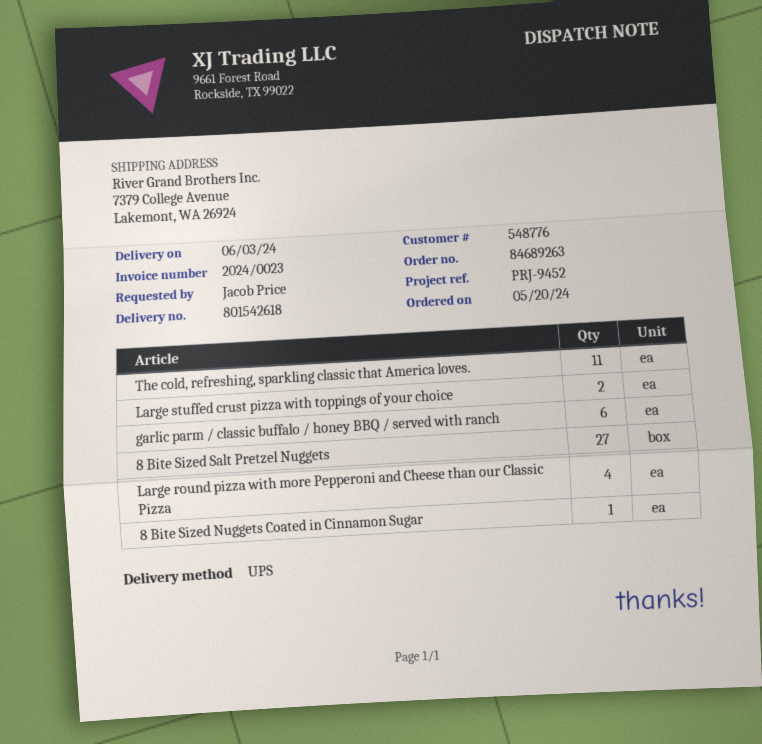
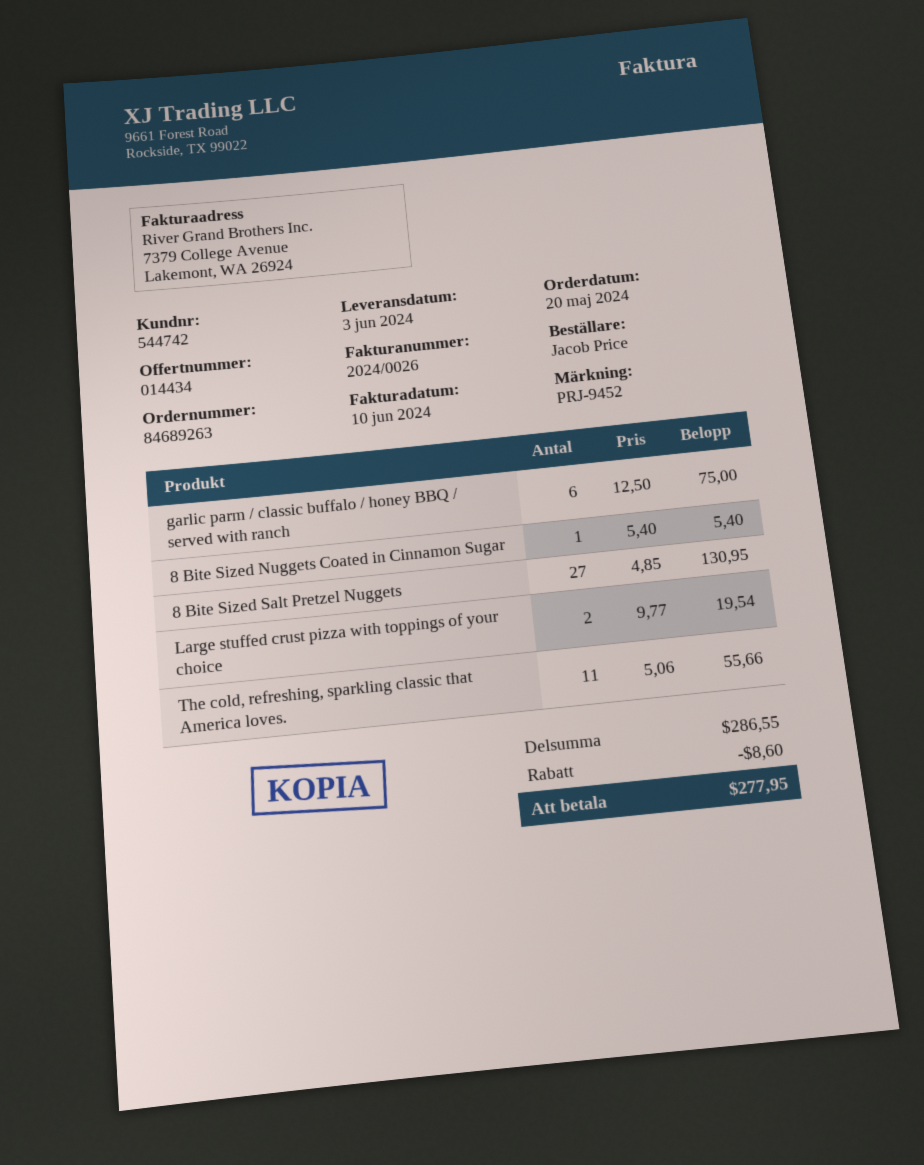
invoice number: 2024/0023 -> 2024/0026
customer number: 548776 -> 544742
Large round pizza with more Pepperoni and Cheese than our Classic Pizza: 4 -> none

